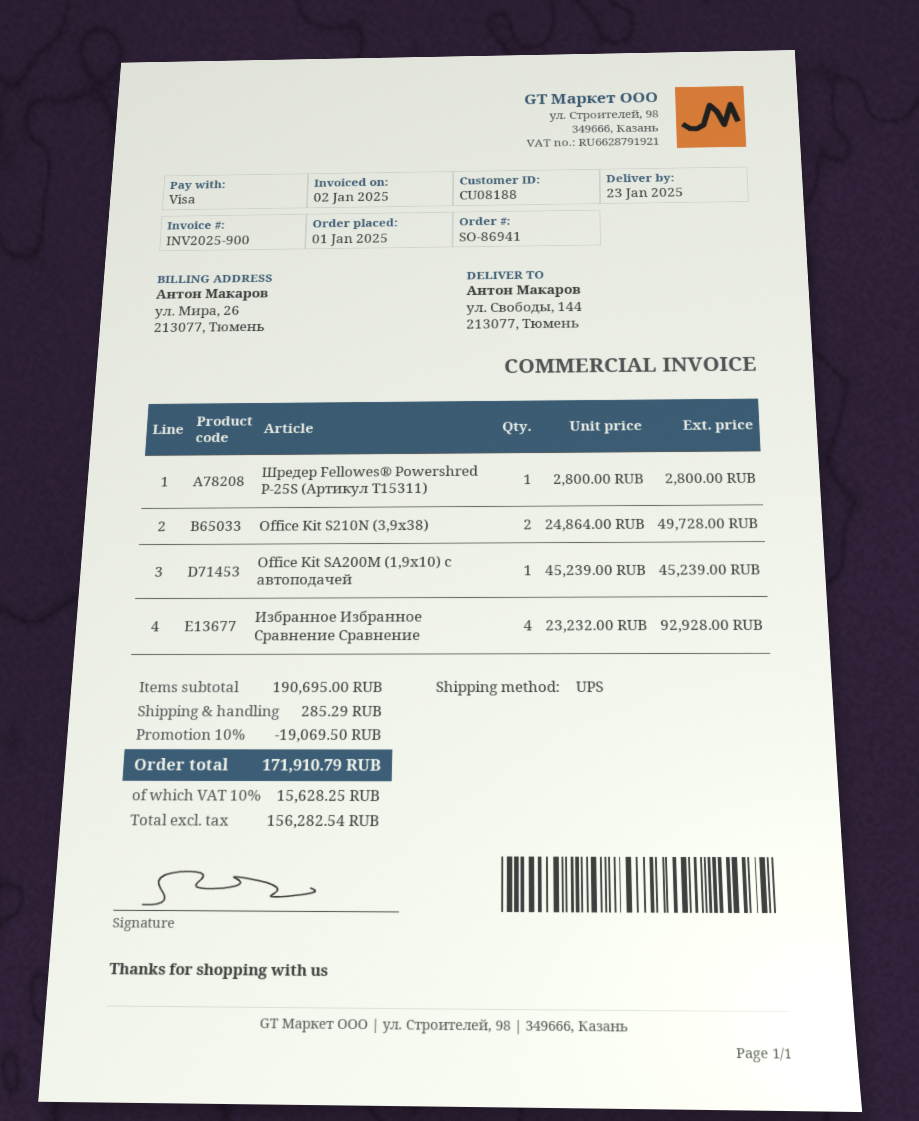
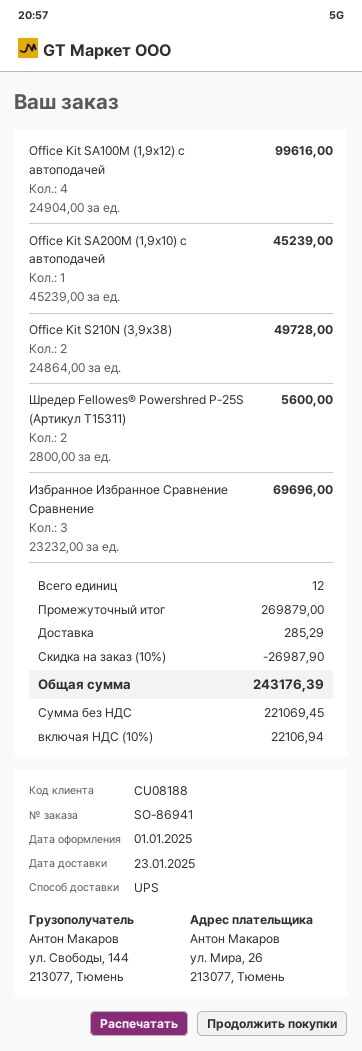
Шредер Fellowes® Powershred P-25S (Артикул Т15311): 1 x 2800.00 = 2800.00 -> 2 x 2800.00 = 5600.00
Избранное Избранное Сравнение Сравнение: 4 x 23232.00 = 92928.00 -> 3 x 23232.00 = 69696.00
Office Kit SA100M (1,9х12) с автоподачей: none -> 4 x 24904.00 = 99616.00
subtotal: 190695.00 -> 269879.00
discount: 10% = 19069.50 -> 10% = 26987.90
net: 156282.54 -> 221069.45
tax: 10% = 15628.25 -> 10% = 22106.94
total: 171910.79 -> 243176.39

